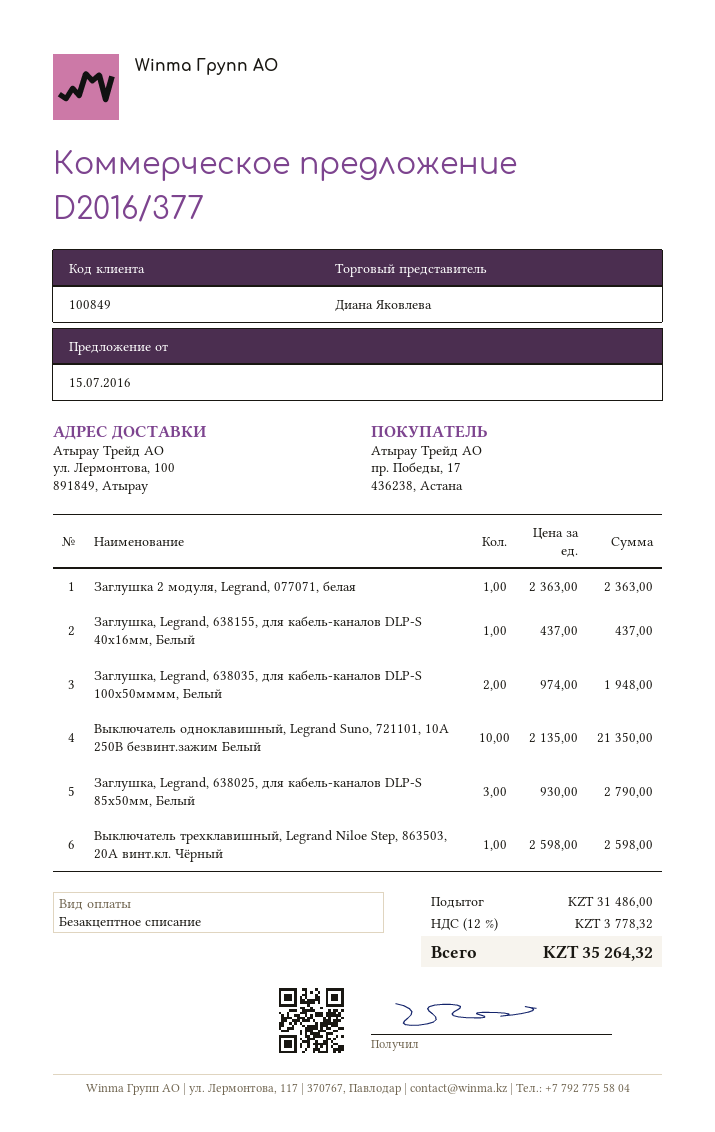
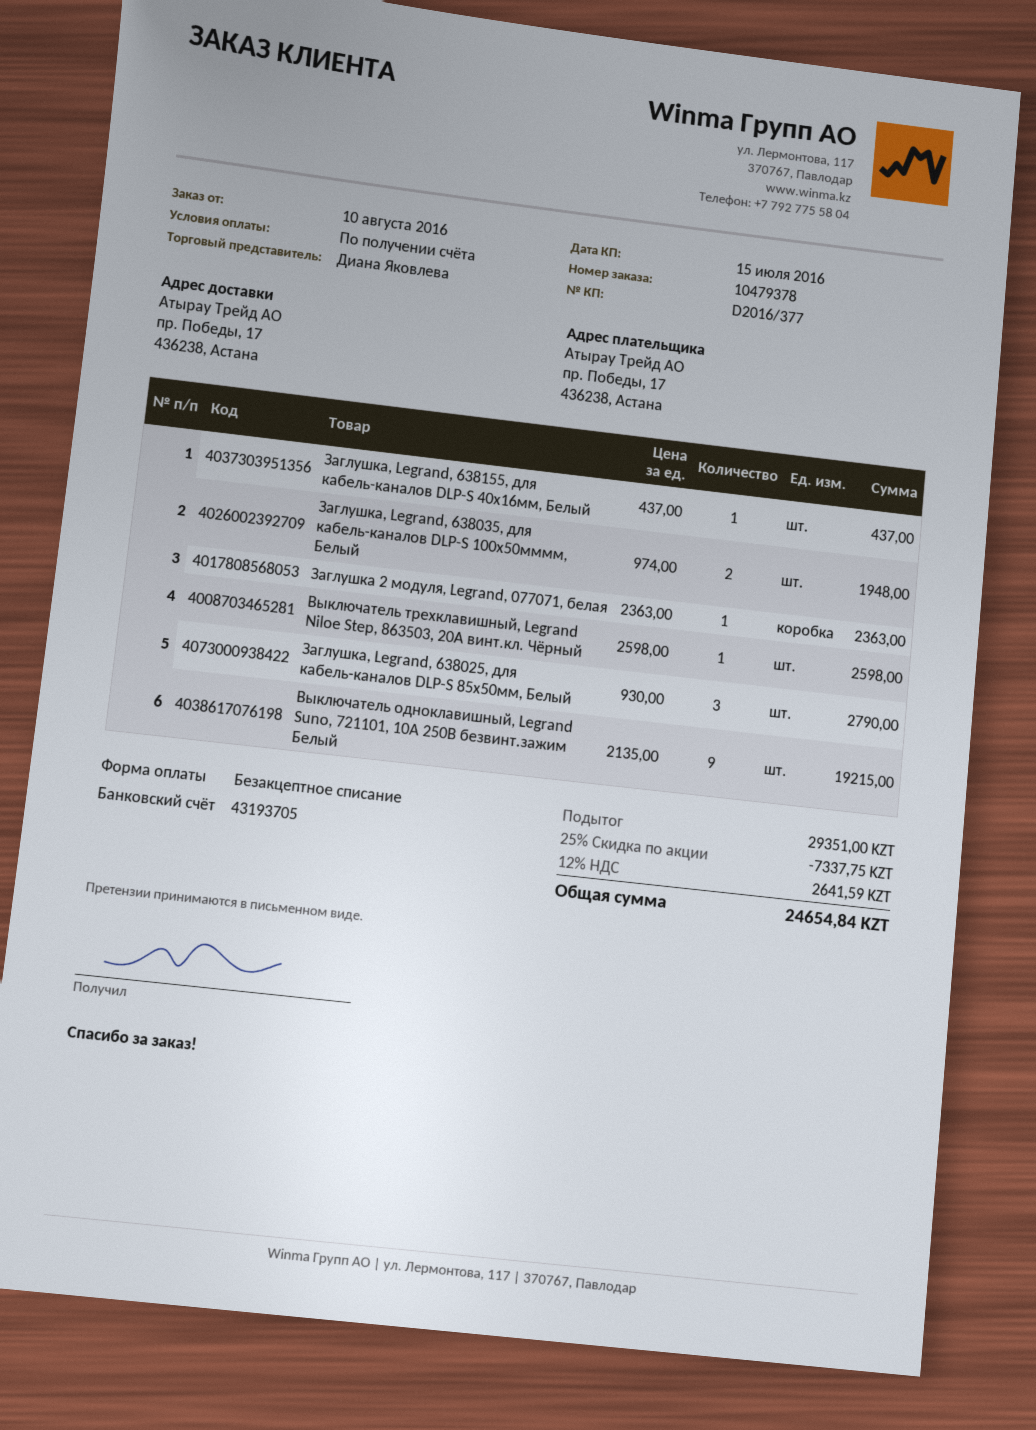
ship to: ул. Лермонтова, 100, 891849, Атырау -> пр. Победы, 17, 436238, Астана
Выключатель одноклавишный, Legrand Suno, 721101, 10А 250В безвинт.зажим Белый: 10 x 2135.00 = 21350.00 -> 9 x 2135.00 = 19215.00
subtotal: 31486.00 -> 29351.00
discount: none -> 25% = 7337.75
tax: 12% = 3778.32 -> 12% = 2641.59
total: 35264.32 -> 24654.84

